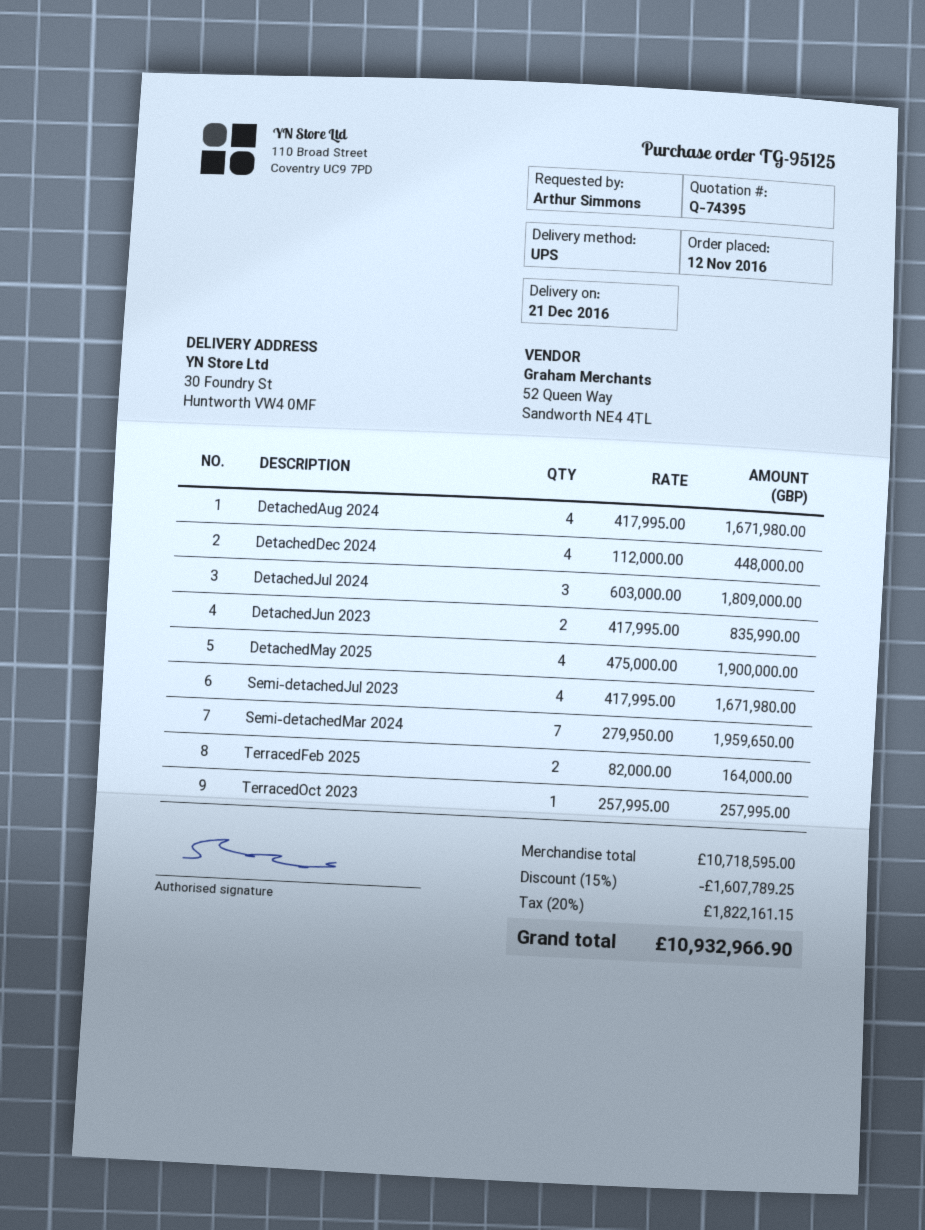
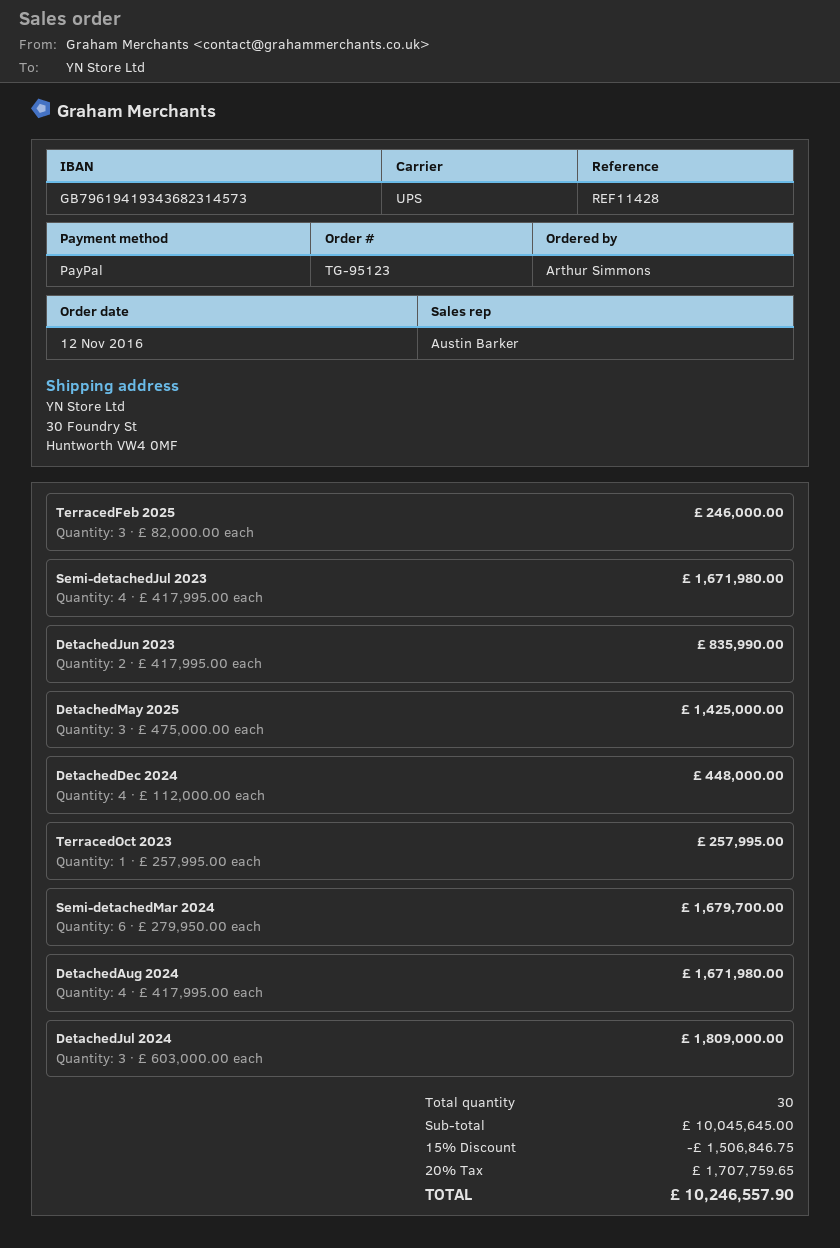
order number: TG-95125 -> TG-95123
DetachedMay 2025: 4 x 475000.00 = 1900000.00 -> 3 x 475000.00 = 1425000.00
Semi-detachedMar 2024: 7 x 279950.00 = 1959650.00 -> 6 x 279950.00 = 1679700.00
TerracedFeb 2025: 2 x 82000.00 = 164000.00 -> 3 x 82000.00 = 246000.00
subtotal: 10718595.00 -> 10045645.00
discount: 15% = 1607789.25 -> 15% = 1506846.75
tax: 20% = 1822161.15 -> 20% = 1707759.65
total: 10932966.90 -> 10246557.90

